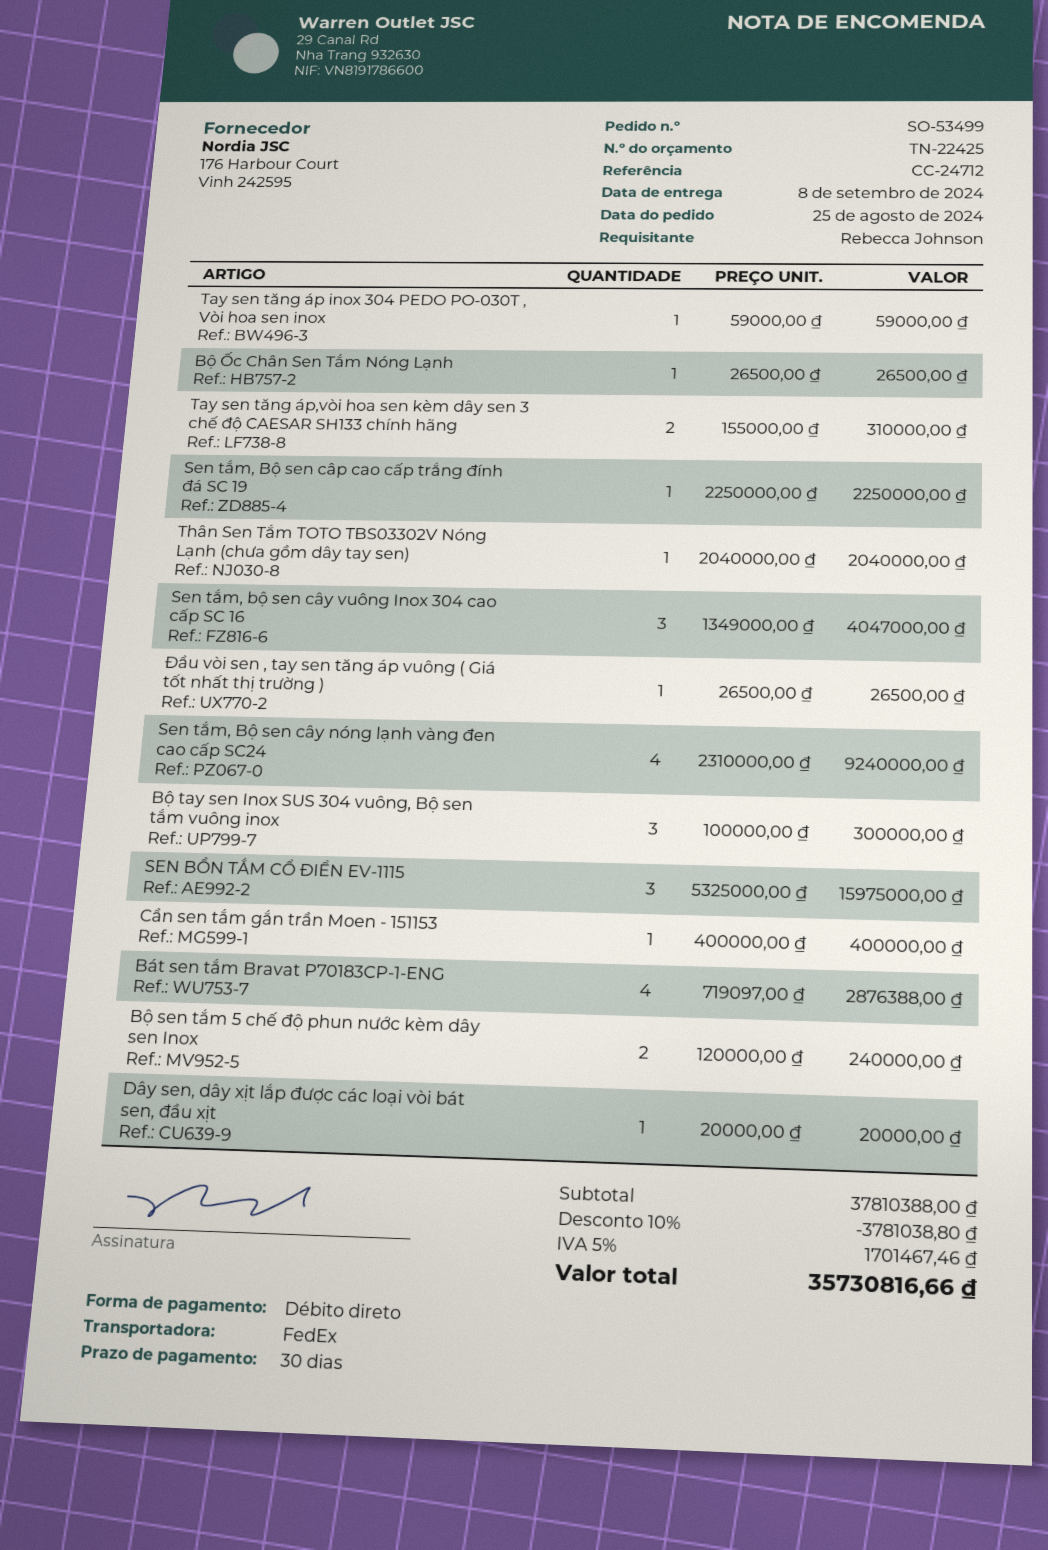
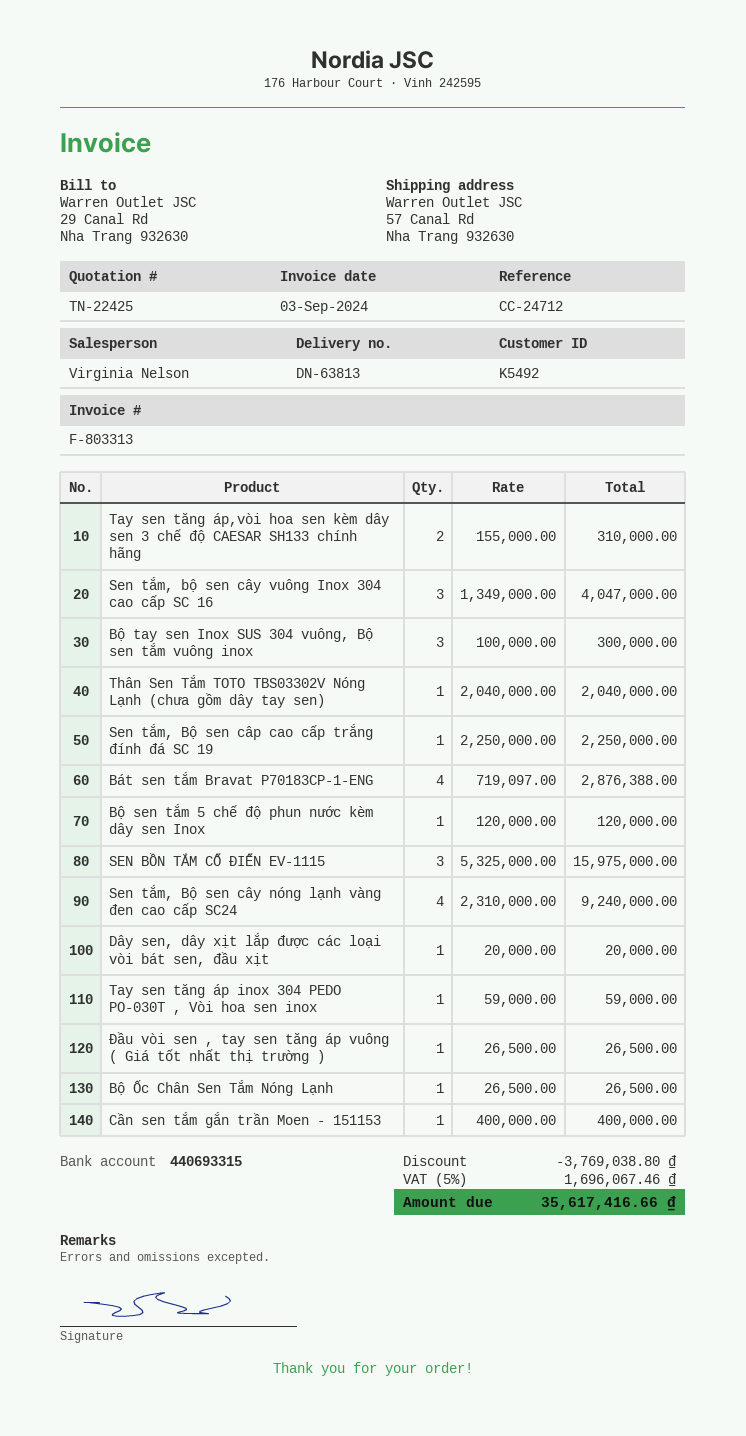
Bộ sen tắm 5 chế độ phun nước kèm dây sen Inox: 2 x 120000.00 = 240000.00 -> 1 x 120000.00 = 120000.00
discount: 3781038.80 -> 3769038.80
tax: 5% = 1701467.46 -> 5% = 1696067.46
total: 35730816.66 -> 35617416.66

